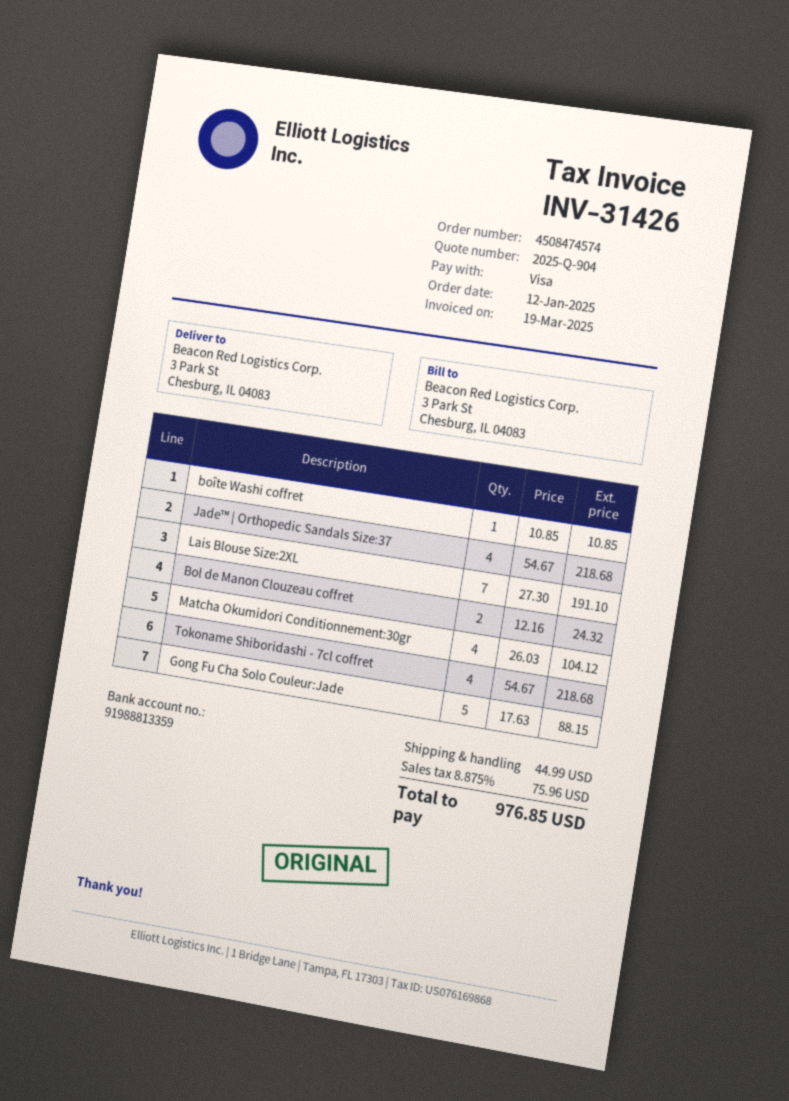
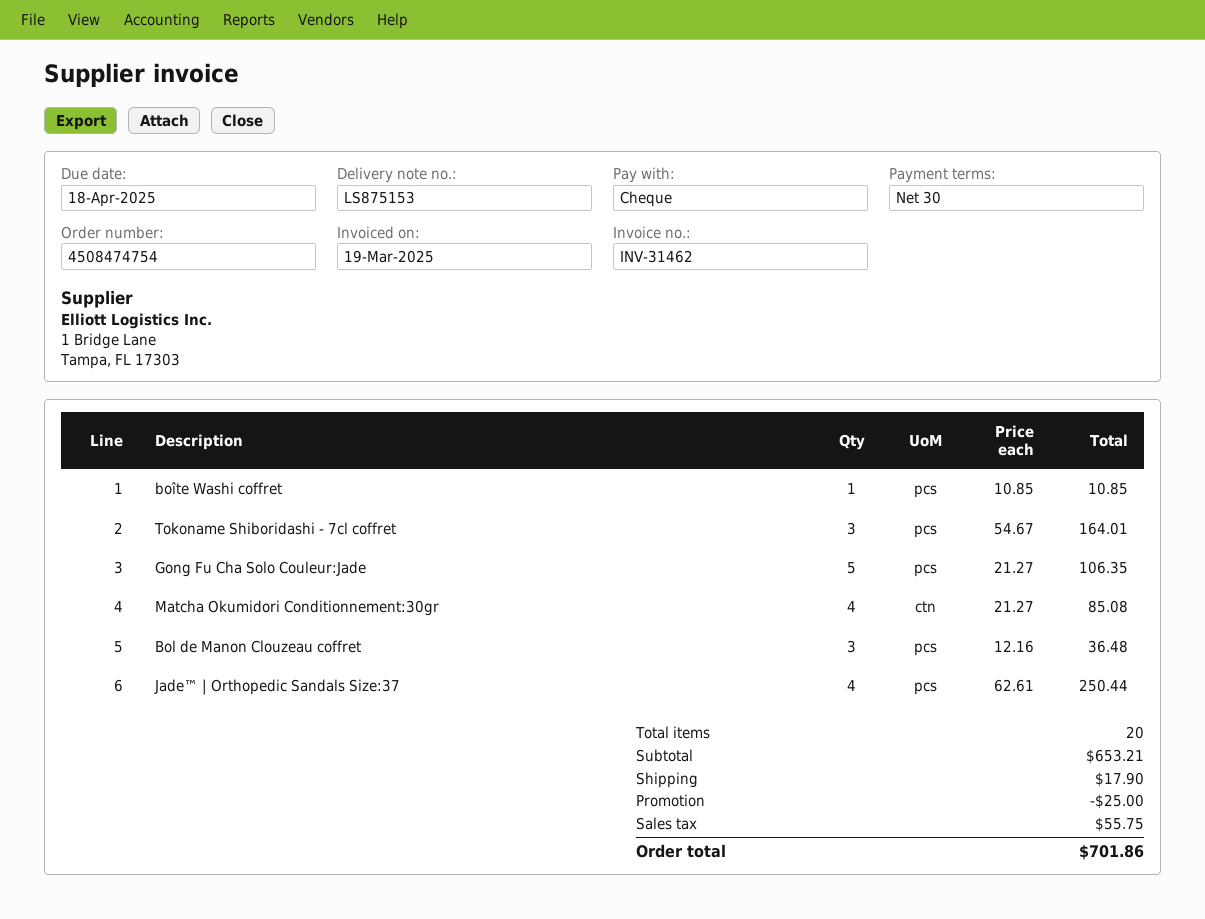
order number: 4508474574 -> 4508474754
invoice number: INV-31426 -> INV-31462
payment method: Visa -> cheque
Jade™ | Orthopedic Sandals Size:37: 4 x 54.67 = 218.68 -> 4 x 62.61 = 250.44
Lais Blouse Size:2XL: 7 x 27.30 = 191.10 -> none
Bol de Manon Clouzeau coffret: 2 x 12.16 = 24.32 -> 3 x 12.16 = 36.48
Matcha Okumidori Conditionnement:30gr: 4 x 26.03 = 104.12 -> 4 x 21.27 = 85.08
Tokoname Shiboridashi - 7cl coffret: 4 x 54.67 = 218.68 -> 3 x 54.67 = 164.01
Gong Fu Cha Solo Couleur:Jade: 5 x 17.63 = 88.15 -> 5 x 21.27 = 106.35
discount: none -> 25.00
shipping: 44.99 -> 17.90
tax: 75.96 -> 55.75
total: 976.85 -> 701.86

